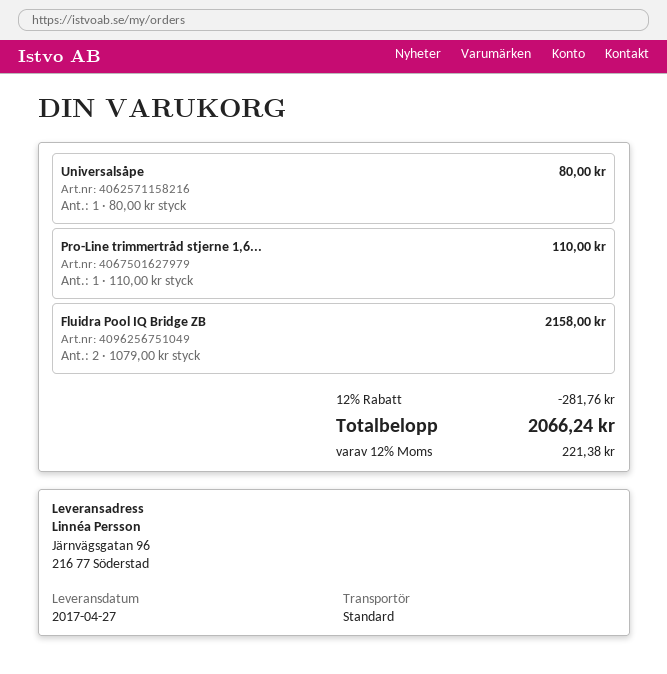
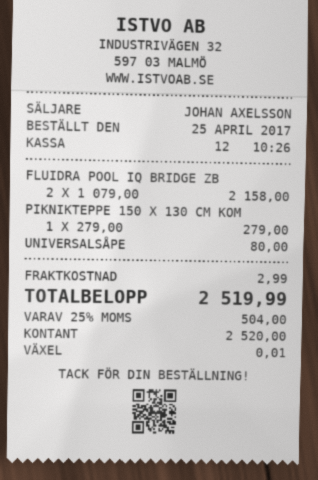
Pro-Line trimmertråd stjerne 1,6...: 1 x 110.00 = 110.00 -> none
PIKNIKTEPPE 150 X 130 CM KOM: none -> 1 x 279.00 = 279.00
discount: 12% = 281.76 -> none
shipping: none -> 2.99
tax: 12% = 221.38 -> 25% = 504.00
total: 2066.24 -> 2519.99

